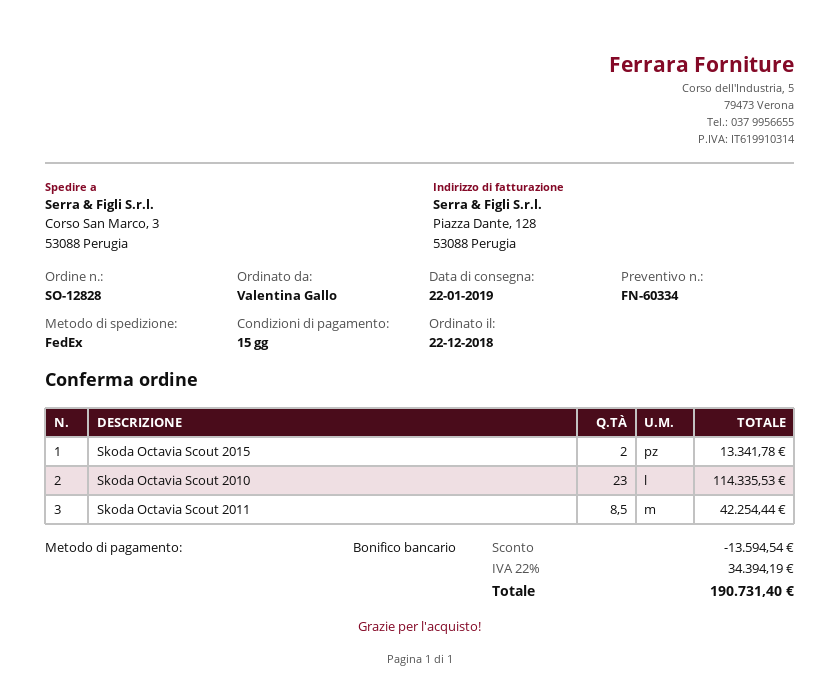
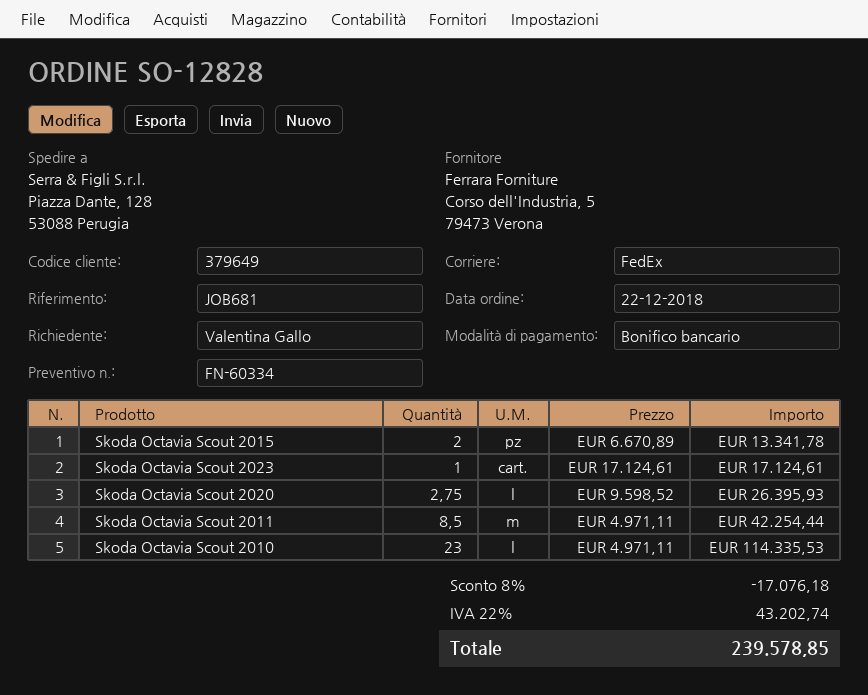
ship to: Corso San Marco, 3, 53088 Perugia -> Piazza Dante, 128, 53088 Perugia
Skoda Octavia Scout 2023: none -> 1 for 17124.61
Skoda Octavia Scout 2020: none -> 2.75 for 26395.93
discount: 13594.54 -> 17076.18
tax: 22% = 34394.19 -> 22% = 43202.74
total: 190731.40 -> 239578.85

